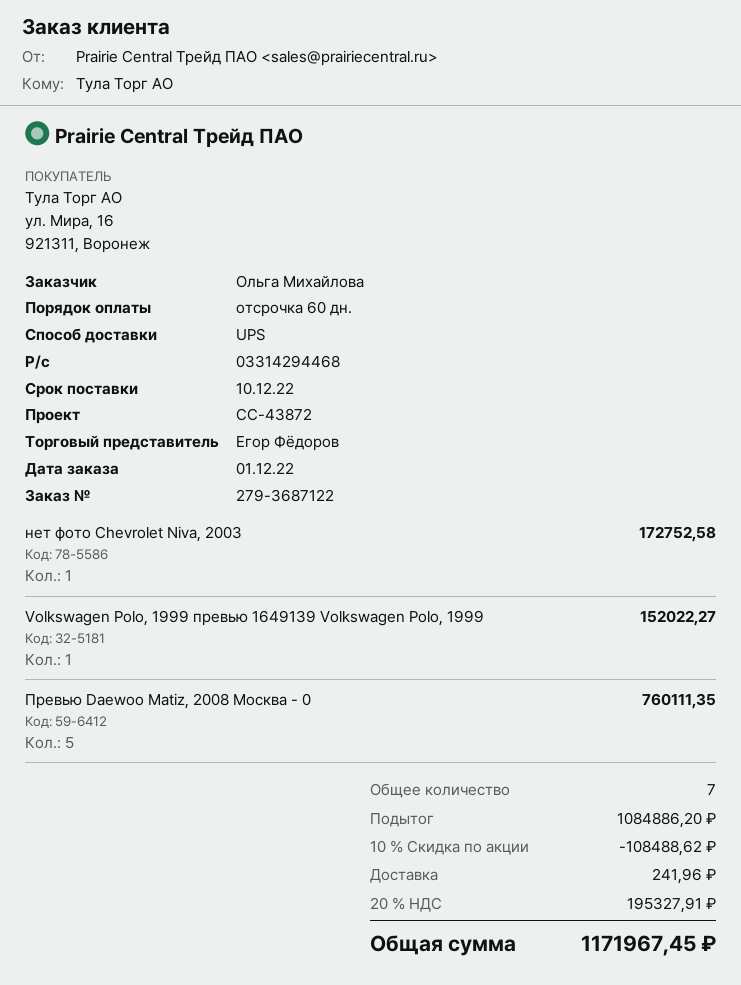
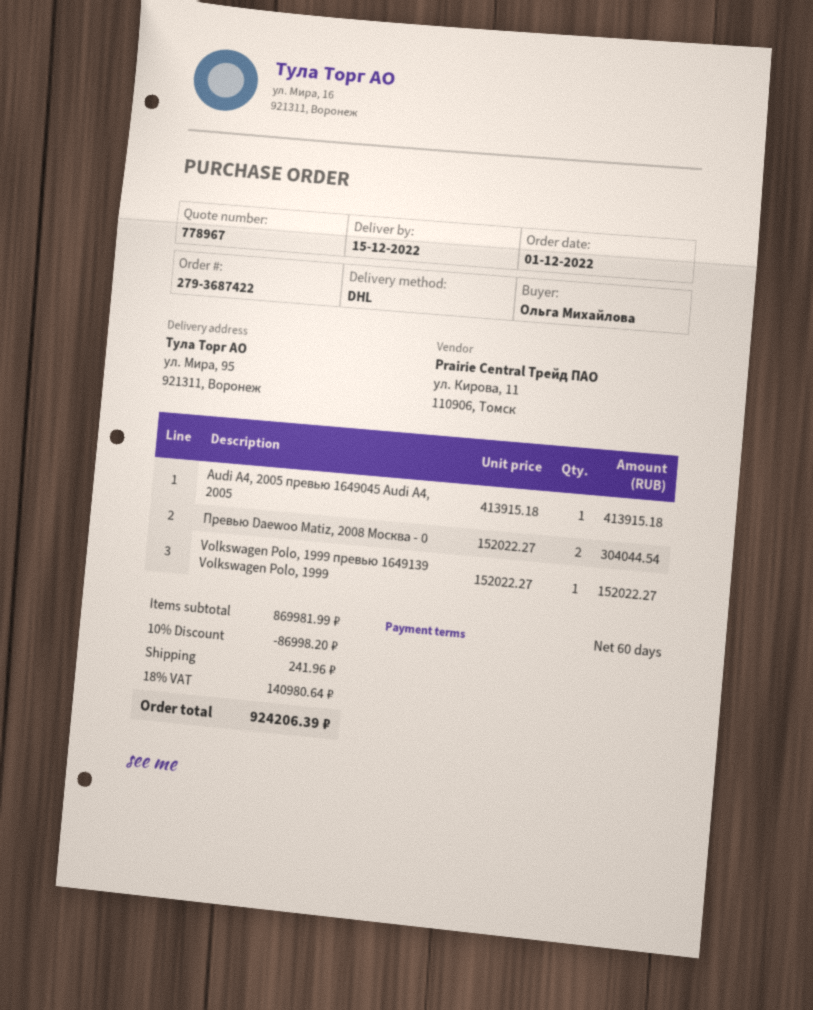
order number: 279-3687122 -> 279-3687422
delivery date: 2022-12-10 -> 2022-12-15
shipping method: UPS -> DHL
нет фото Chevrolet Niva, 2003: 1 for 172752.58 -> none
Превью Daewoo Matiz, 2008 Москва - 0: 5 for 760111.35 -> 2 for 304044.54
Audi A4, 2005 превью 1649045 Audi A4, 2005: none -> 1 for 413915.18
subtotal: 1084886.20 -> 869981.99
discount: 10% = 108488.62 -> 10% = 86998.20
tax: 20% = 195327.91 -> 18% = 140980.64
total: 1171967.45 -> 924206.39

